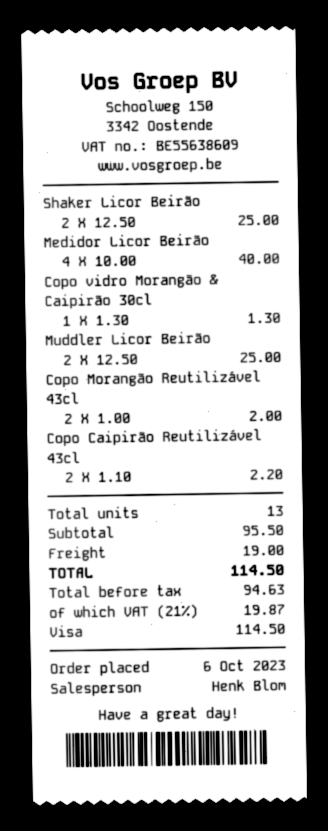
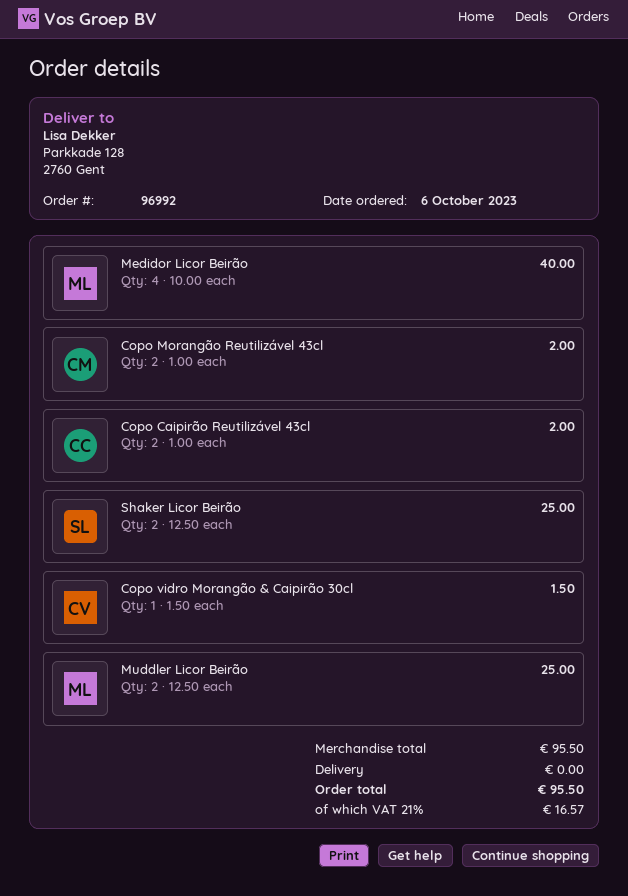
Copo vidro Morangão & Caipirão 30cl: 1 x 1.30 = 1.30 -> 1 x 1.50 = 1.50
Copo Caipirão Reutilizável 43cl: 2 x 1.10 = 2.20 -> 2 x 1.00 = 2.00
shipping: 19.00 -> 0.00
tax: 21% = 19.87 -> 21% = 16.57
total: 114.50 -> 95.50

